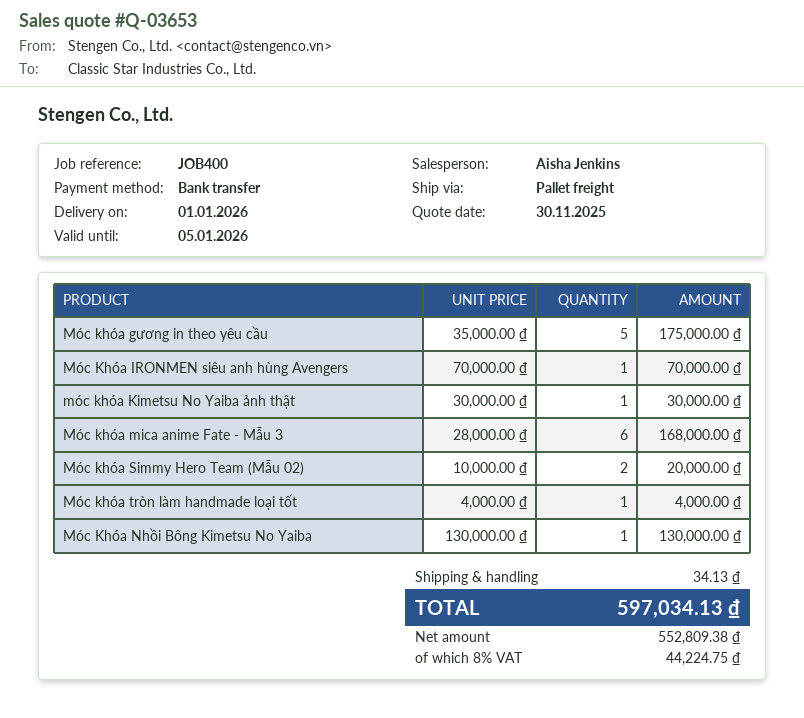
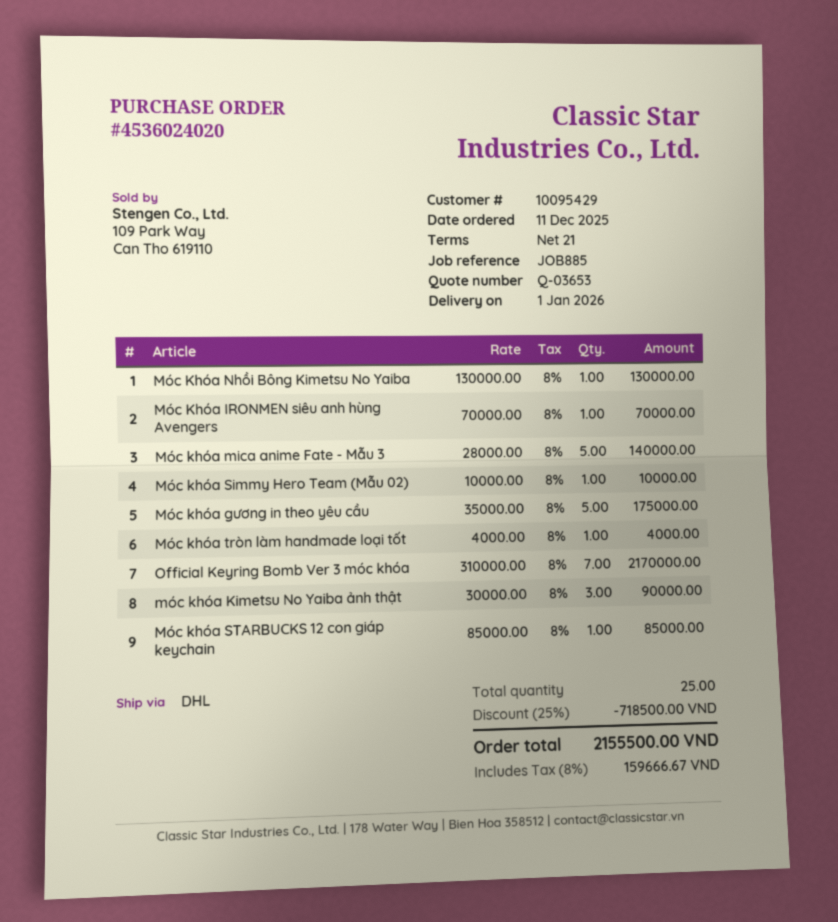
reference: JOB400 -> JOB885
shipping method: pallet freight -> DHL
móc khóa Kimetsu No Yaiba ảnh thật: 1 x 30000.00 = 30000.00 -> 3 x 30000.00 = 90000.00
Móc khóa mica anime Fate - Mẫu 3: 6 x 28000.00 = 168000.00 -> 5 x 28000.00 = 140000.00
Móc khóa Simmy Hero Team (Mẫu 02): 2 x 10000.00 = 20000.00 -> 1 x 10000.00 = 10000.00
Official Keyring Bomb Ver 3 móc khóa: none -> 7 x 310000.00 = 2170000.00
Móc khóa STARBUCKS 12 con giáp keychain: none -> 1 x 85000.00 = 85000.00
discount: none -> 25% = 718500.00
shipping: 34.13 -> none
tax: 8% = 44224.75 -> 8% = 159666.67
total: 597034.13 -> 2155500.00

